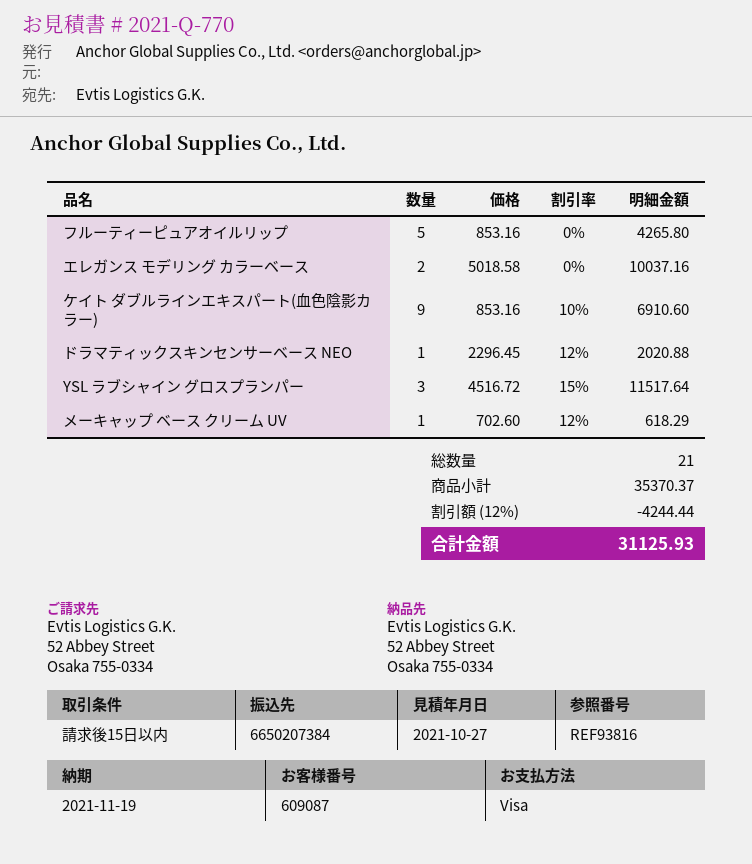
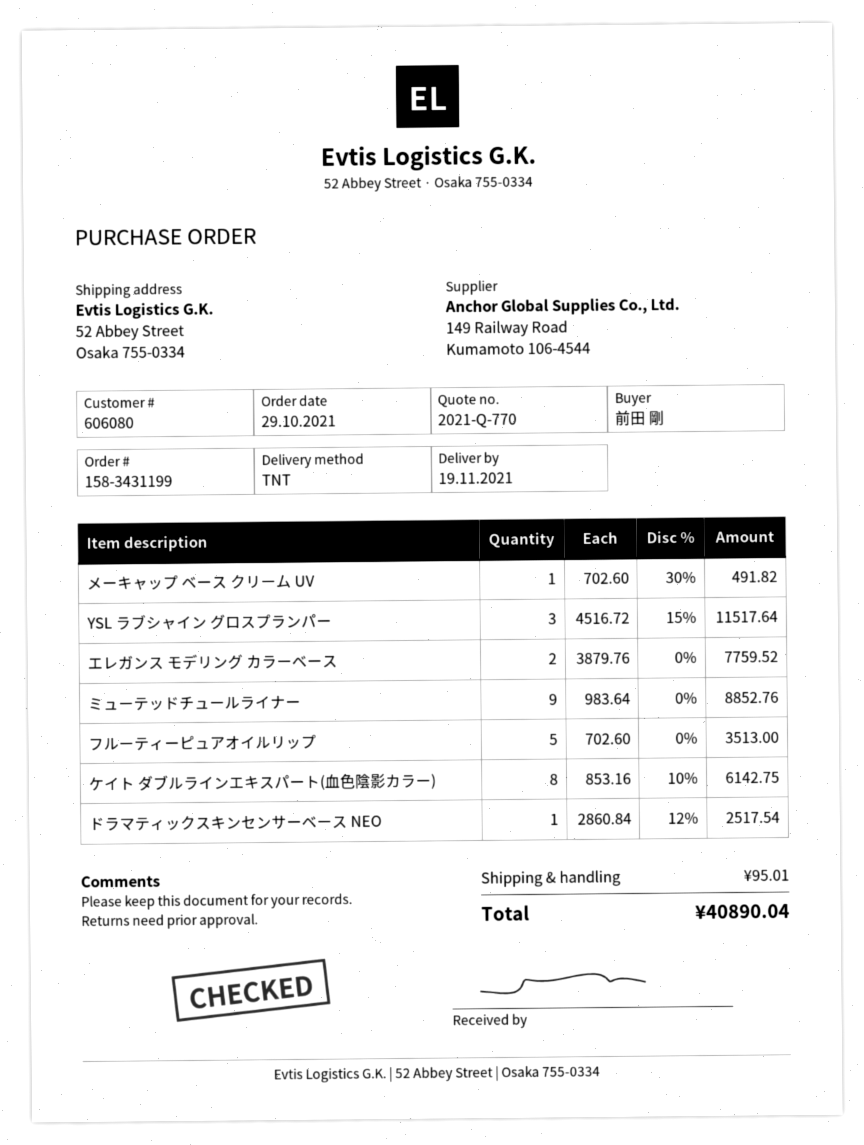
customer number: 609087 -> 606080
フルーティーピュアオイルリップ: 5 x 853.16 = 4265.80 -> 5 x 702.60 = 3513.00
エレガンス モデリング カラーベース: 2 x 5018.58 = 10037.16 -> 2 x 3879.76 = 7759.52
ケイト ダブルラインエキスパート(血色陰影カラー): 9 x 853.16 - 10% = 6910.60 -> 8 x 853.16 - 10% = 6142.75
ドラマティックスキンセンサーベース NEO: 1 x 2296.45 - 12% = 2020.88 -> 1 x 2860.84 - 12% = 2517.54
メーキャップ ベース クリーム UV: 1 x 702.60 - 12% = 618.29 -> 1 x 702.60 - 30% = 491.82
ミューテッドチュールライナー: none -> 9 x 983.64 = 8852.76
discount: 12% = 4244.44 -> none
shipping: none -> 95.01
total: 31125.93 -> 40890.04

